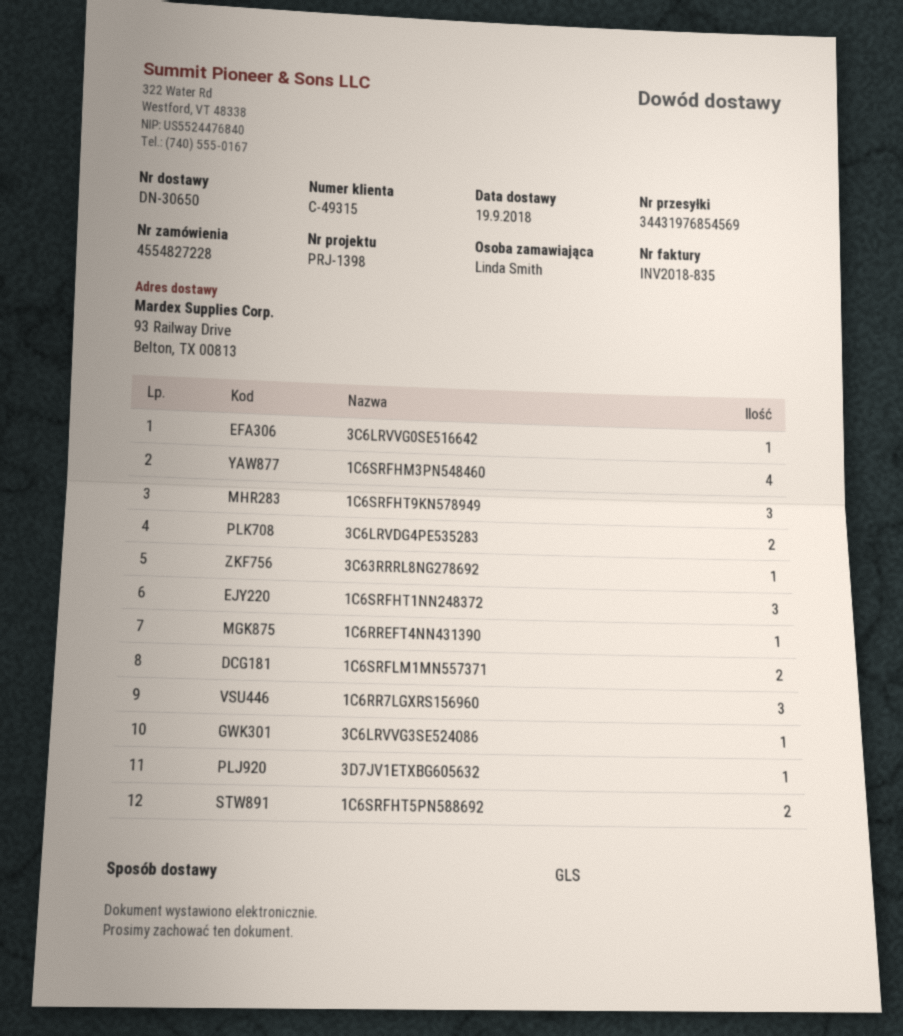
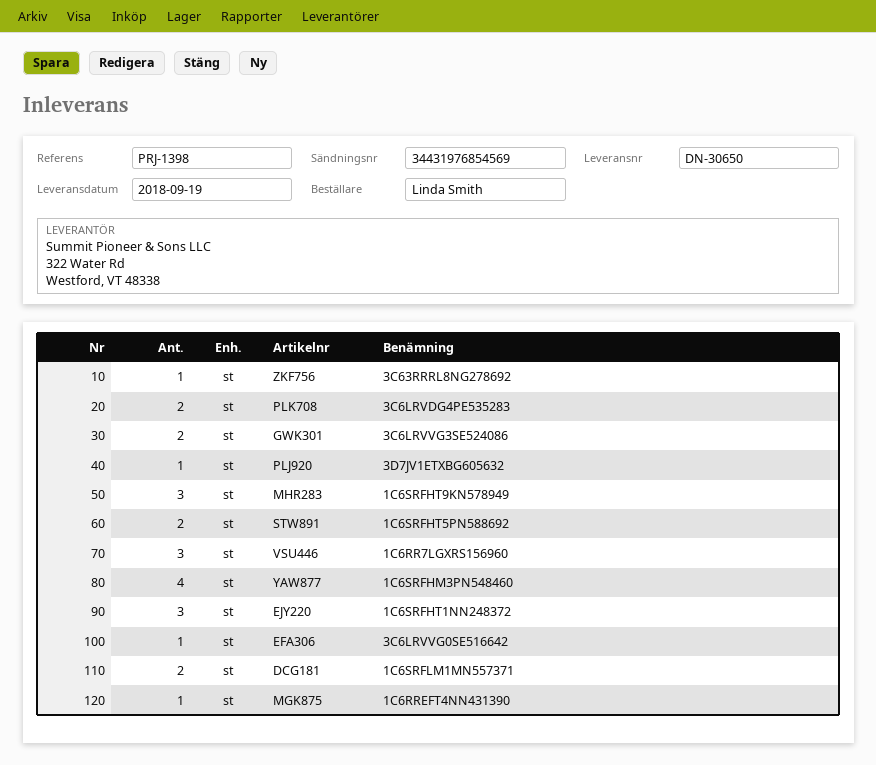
3C6LRVVG3SE524086: 1 -> 2

